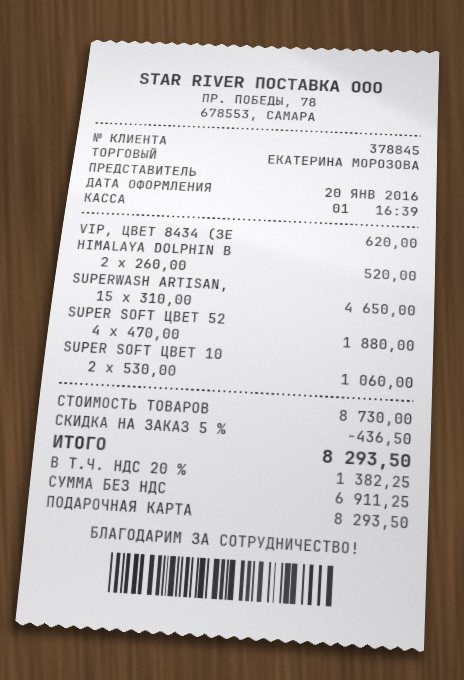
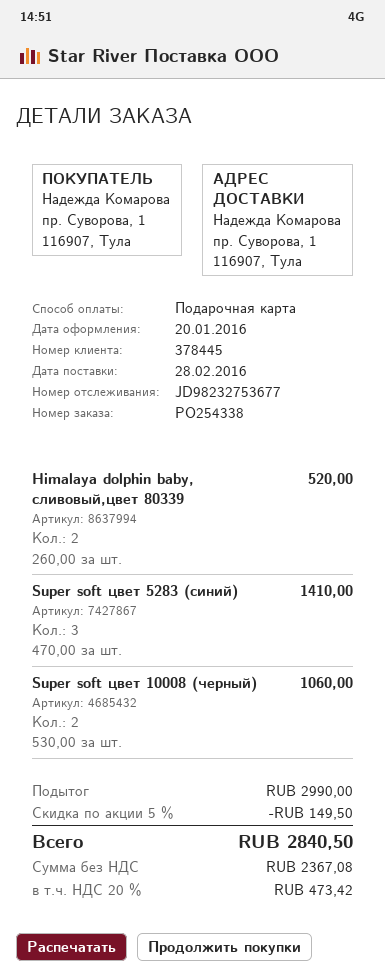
customer number: 378845 -> 378445
VIP, ЦВЕТ 8434 (ЗЕ: 1 x 620.00 = 620.00 -> none
SUPERWASH ARTISAN,: 15 x 310.00 = 4650.00 -> none
SUPER SOFT ЦВЕТ 52: 4 x 470.00 = 1880.00 -> 3 x 470.00 = 1410.00
subtotal: 8730.00 -> 2990.00
discount: 5% = 436.50 -> 5% = 149.50
net: 6911.25 -> 2367.08
tax: 20% = 1382.25 -> 20% = 473.42
total: 8293.50 -> 2840.50

